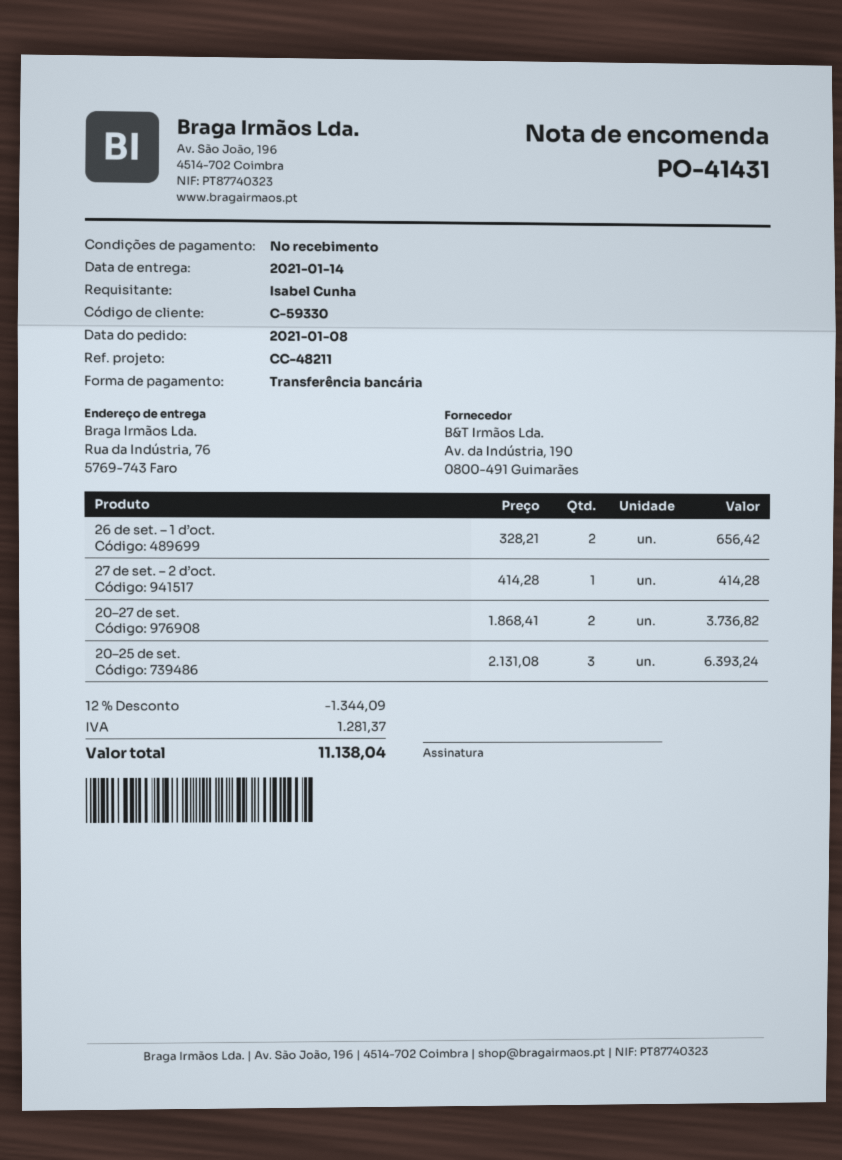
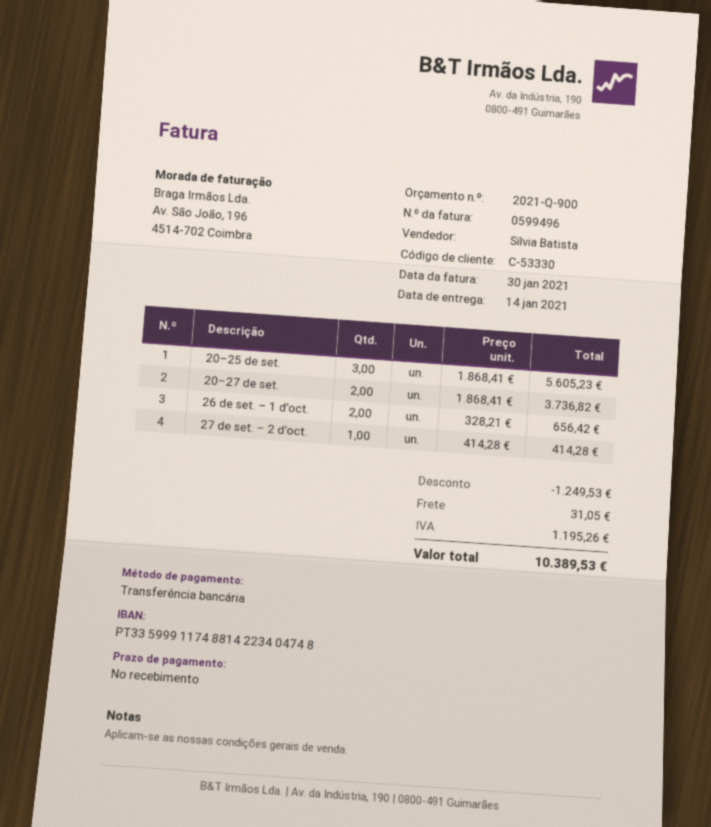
customer number: C-59330 -> C-53330
20–25 de set.: 3 x 2131.08 = 6393.24 -> 3 x 1868.41 = 5605.23
discount: 1344.09 -> 1249.53
shipping: none -> 31.05
tax: 1281.37 -> 1195.26
total: 11138.04 -> 10389.53

